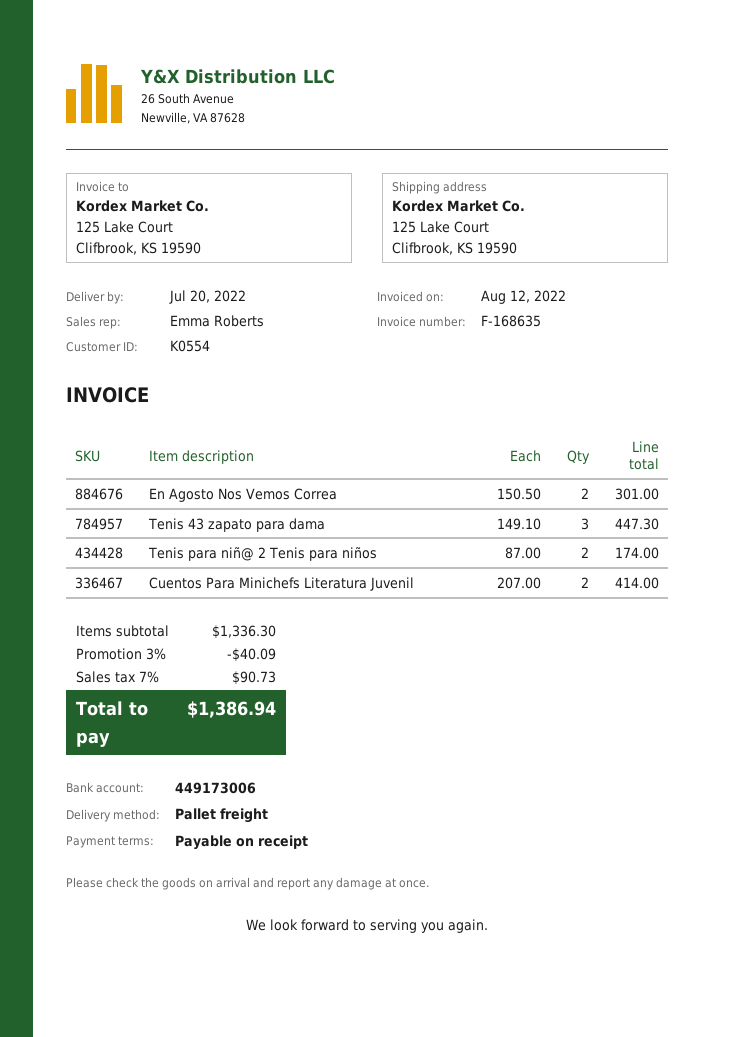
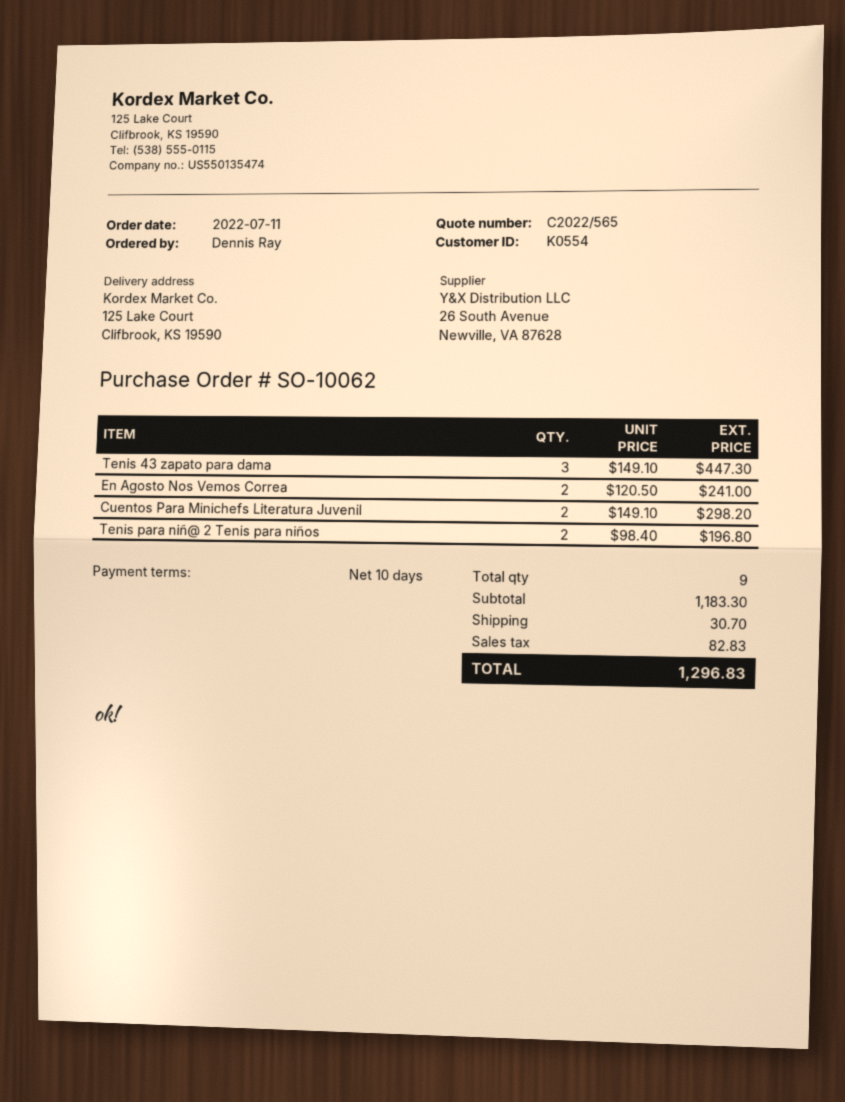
payment terms: on receipt -> 10 days
En Agosto Nos Vemos Correa: 2 x 150.50 = 301.00 -> 2 x 120.50 = 241.00
Tenis para niñ@ 2 Tenis para niños: 2 x 87.00 = 174.00 -> 2 x 98.40 = 196.80
Cuentos Para Minichefs Literatura Juvenil: 2 x 207.00 = 414.00 -> 2 x 149.10 = 298.20
subtotal: 1336.30 -> 1183.30
discount: 3% = 40.09 -> none
shipping: none -> 30.70
tax: 90.73 -> 82.83
total: 1386.94 -> 1296.83

